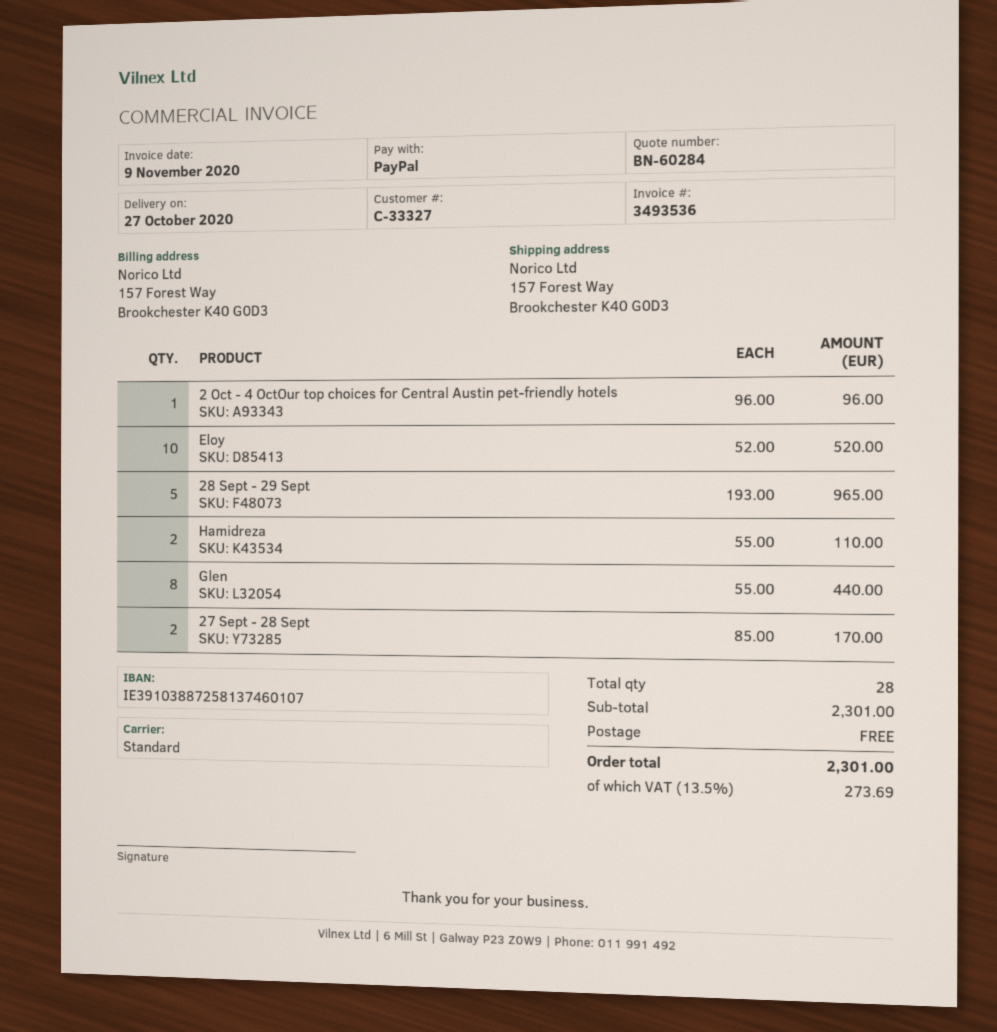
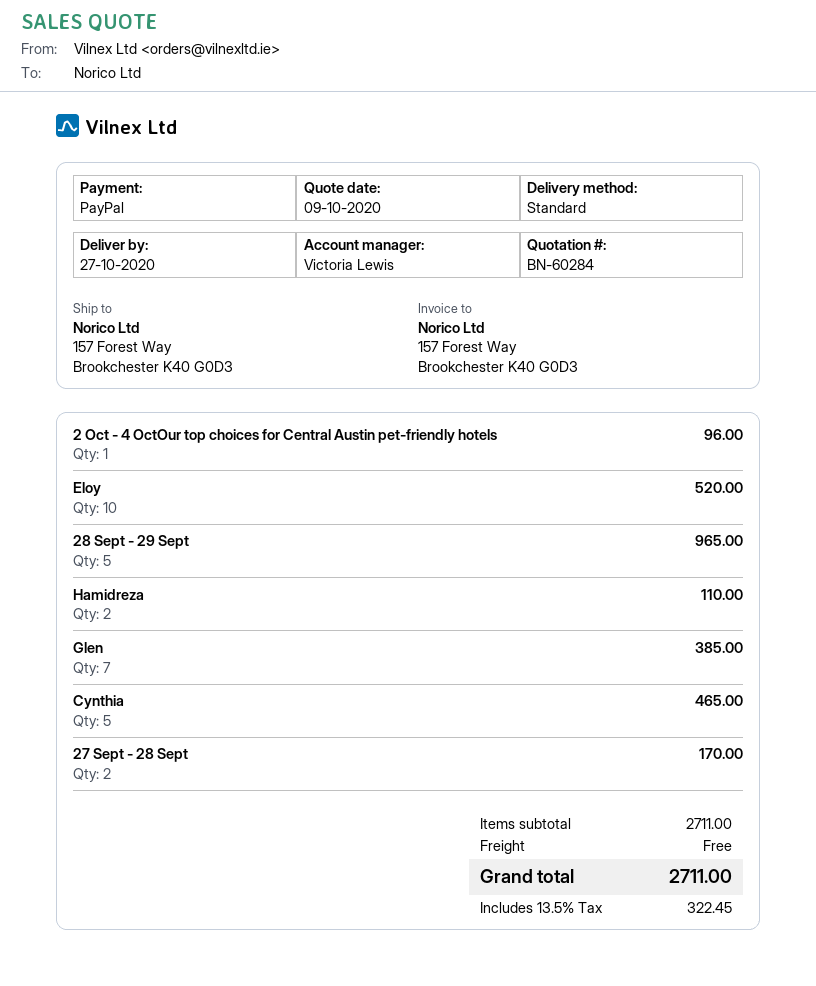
Glen: 8 for 440.00 -> 7 for 385.00
Cynthia: none -> 5 for 465.00
subtotal: 2301.00 -> 2711.00
tax: 13.5% = 273.69 -> 13.5% = 322.45
total: 2301.00 -> 2711.00

